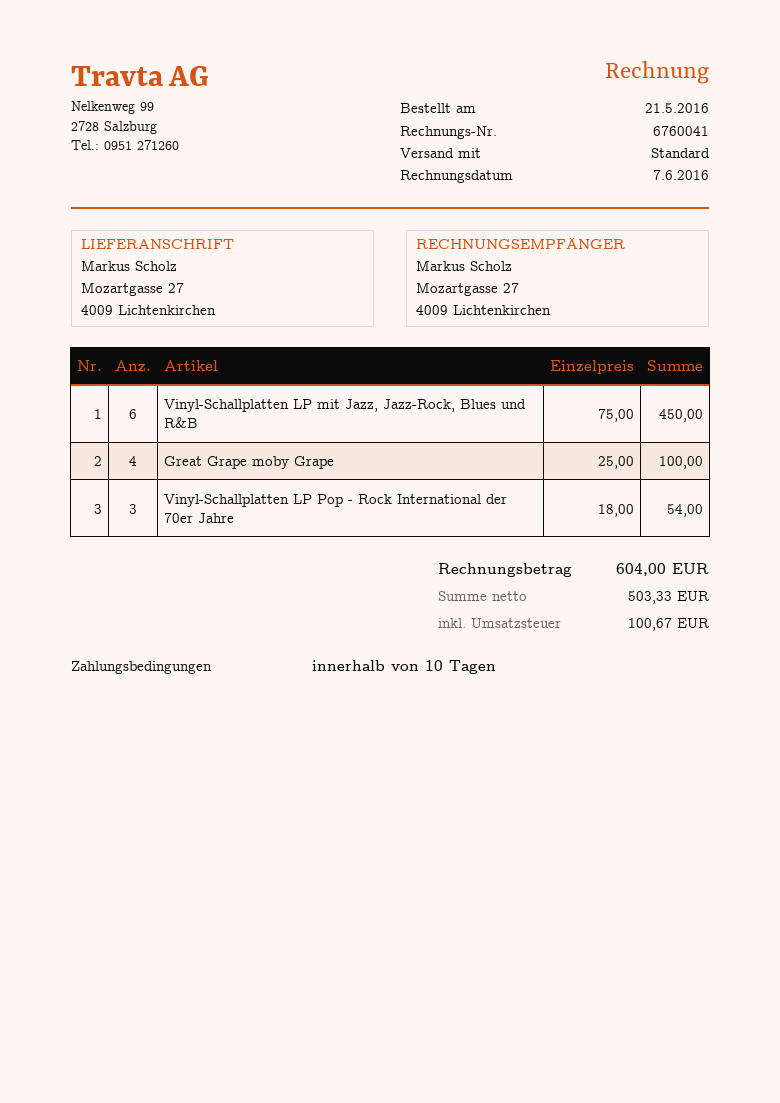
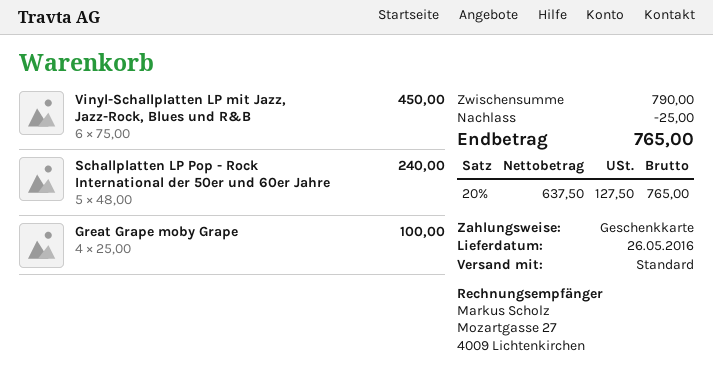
Vinyl-Schallplatten LP Pop - Rock International der 70er Jahre: 3 x 18.00 = 54.00 -> none
Schallplatten LP Pop - Rock International der 50er und 60er Jahre: none -> 5 x 48.00 = 240.00
discount: none -> 25.00
net: 503.33 -> 637.50
tax: 100.67 -> 127.50
total: 604.00 -> 765.00

